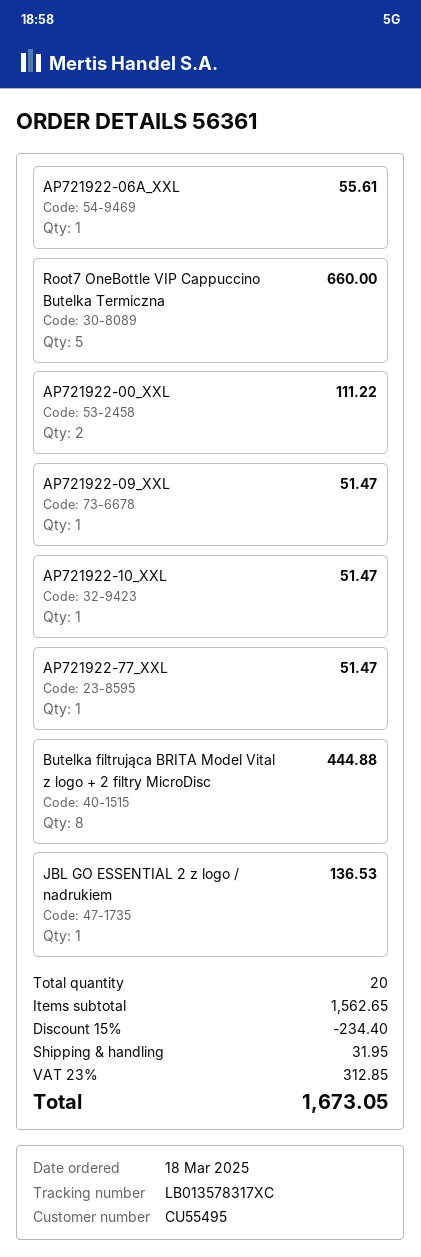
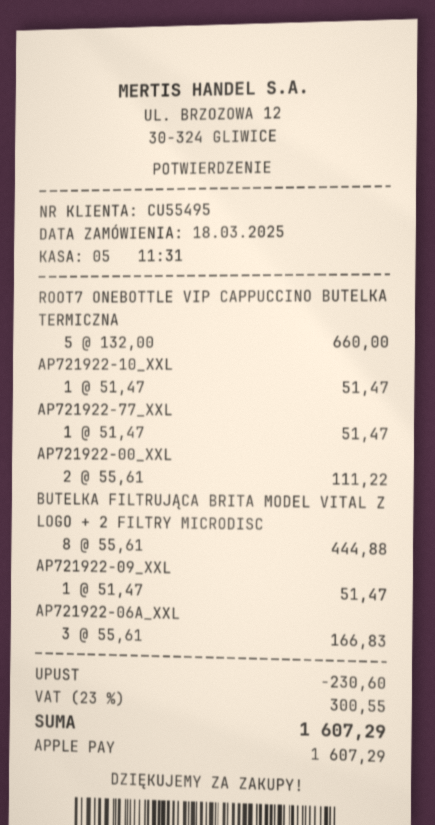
AP721922-06A_XXL: 1 for 55.61 -> 3 for 166.83
JBL GO ESSENTIAL 2 z logo / nadrukiem: 1 for 136.53 -> none
discount: 234.40 -> 230.60
shipping: 31.95 -> none
tax: 23% = 312.85 -> 23% = 300.55
total: 1673.05 -> 1607.29

